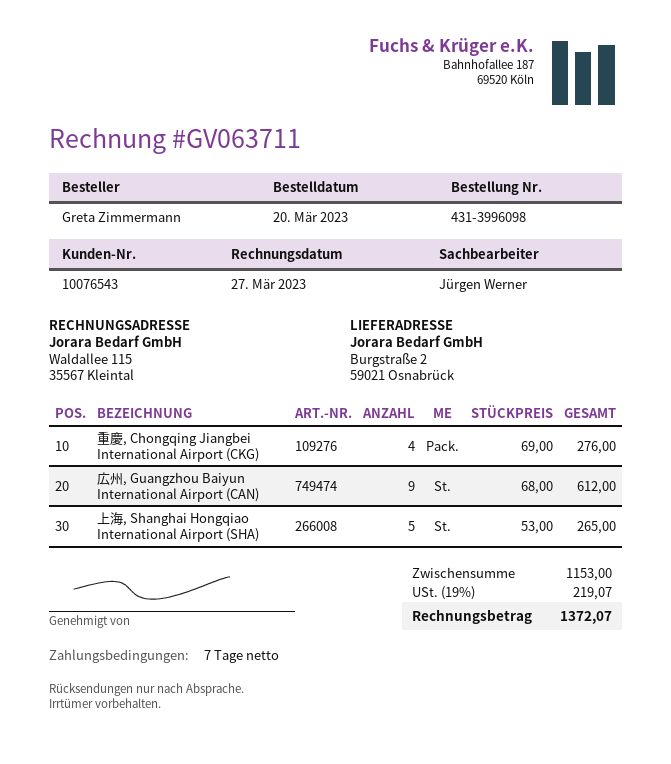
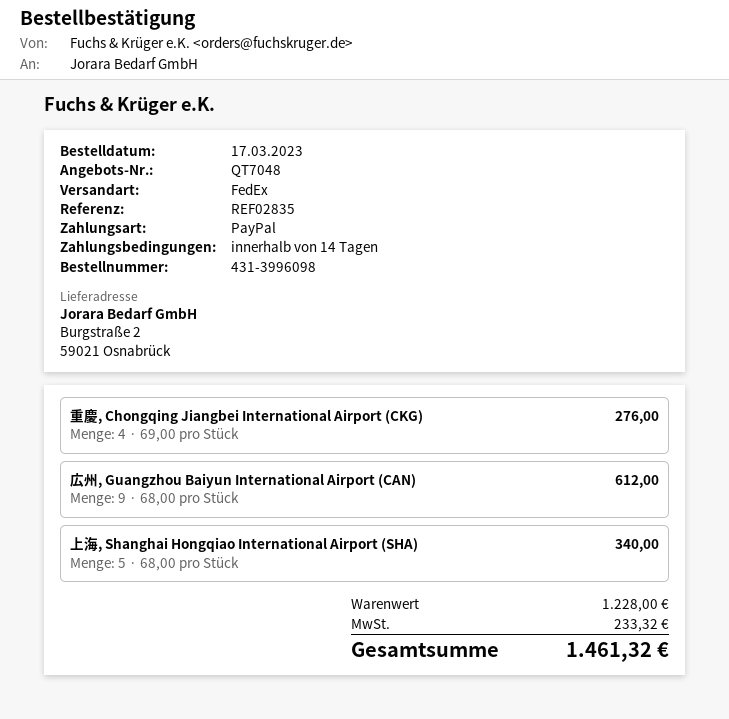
order date: 2023-03-20 -> 2023-03-17
payment terms: 7 days -> 14 days
上海, Shanghai Hongqiao International Airport (SHA): 5 x 53.00 = 265.00 -> 5 x 68.00 = 340.00
subtotal: 1153.00 -> 1228.00
tax: 219.07 -> 233.32
total: 1372.07 -> 1461.32

